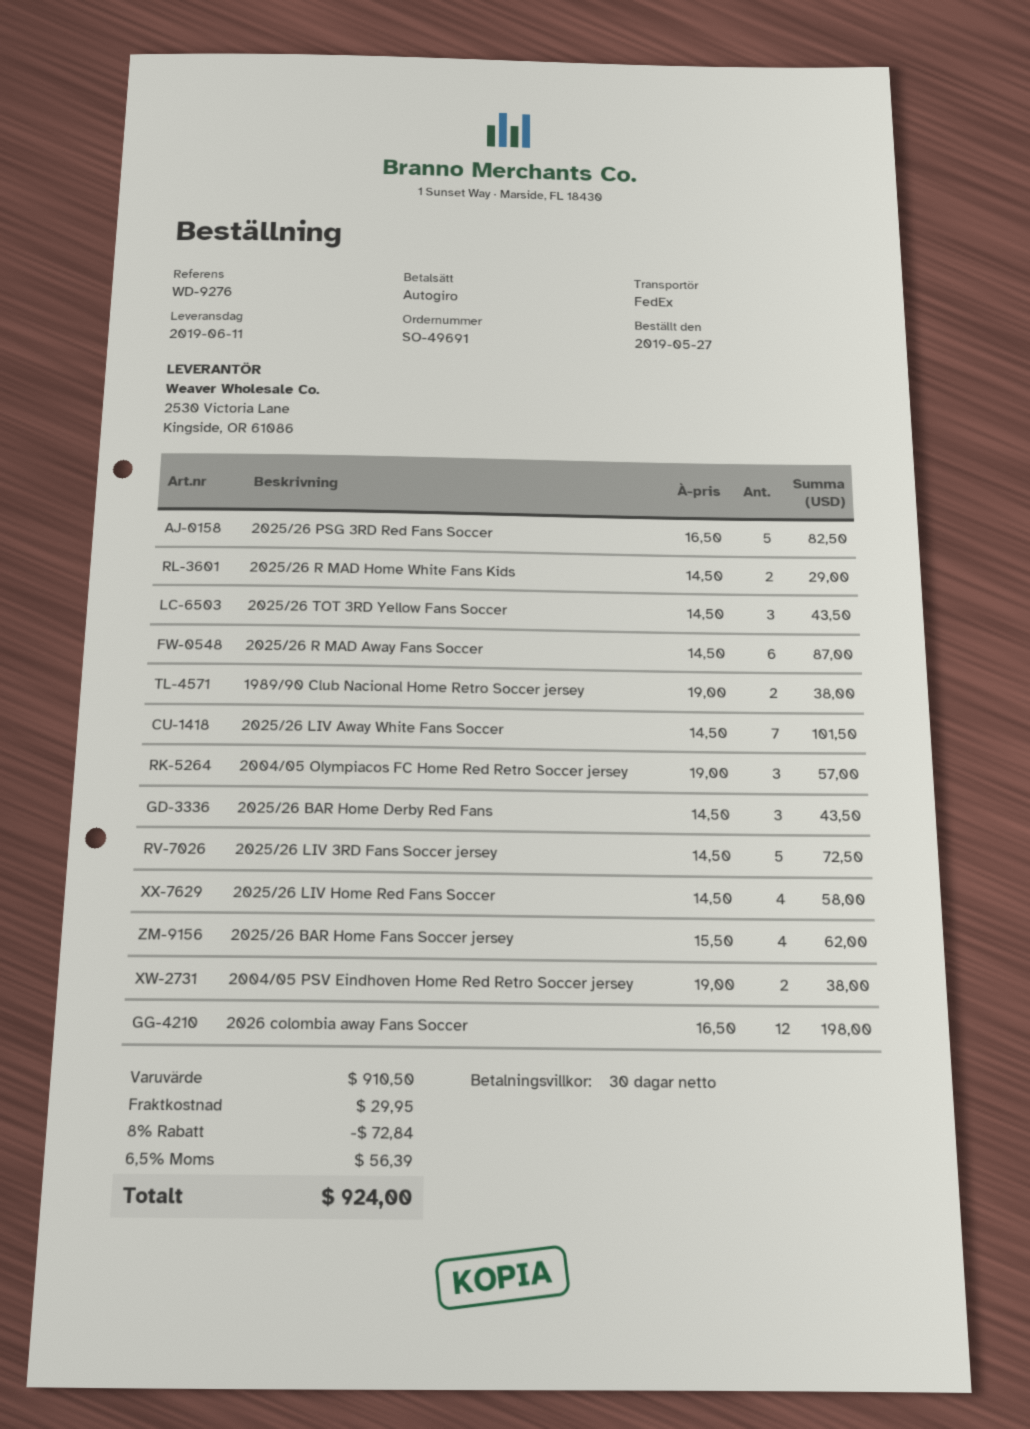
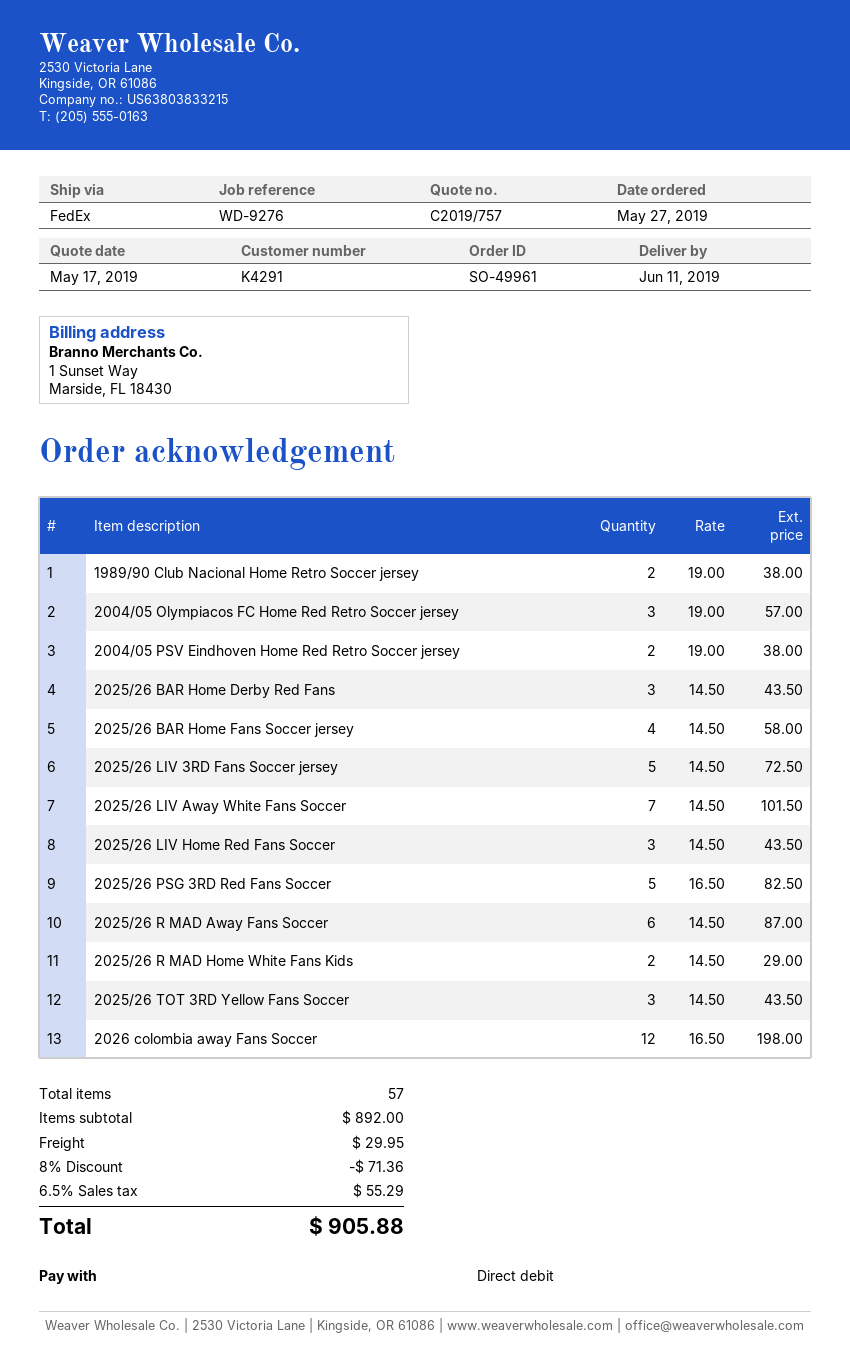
order number: SO-49691 -> SO-49961
2025/26 LIV Home Red Fans Soccer: 4 x 14.50 = 58.00 -> 3 x 14.50 = 43.50
2025/26 BAR Home Fans Soccer jersey: 4 x 15.50 = 62.00 -> 4 x 14.50 = 58.00
subtotal: 910.50 -> 892.00
discount: 8% = 72.84 -> 8% = 71.36
tax: 6.5% = 56.39 -> 6.5% = 55.29
total: 924.00 -> 905.88

